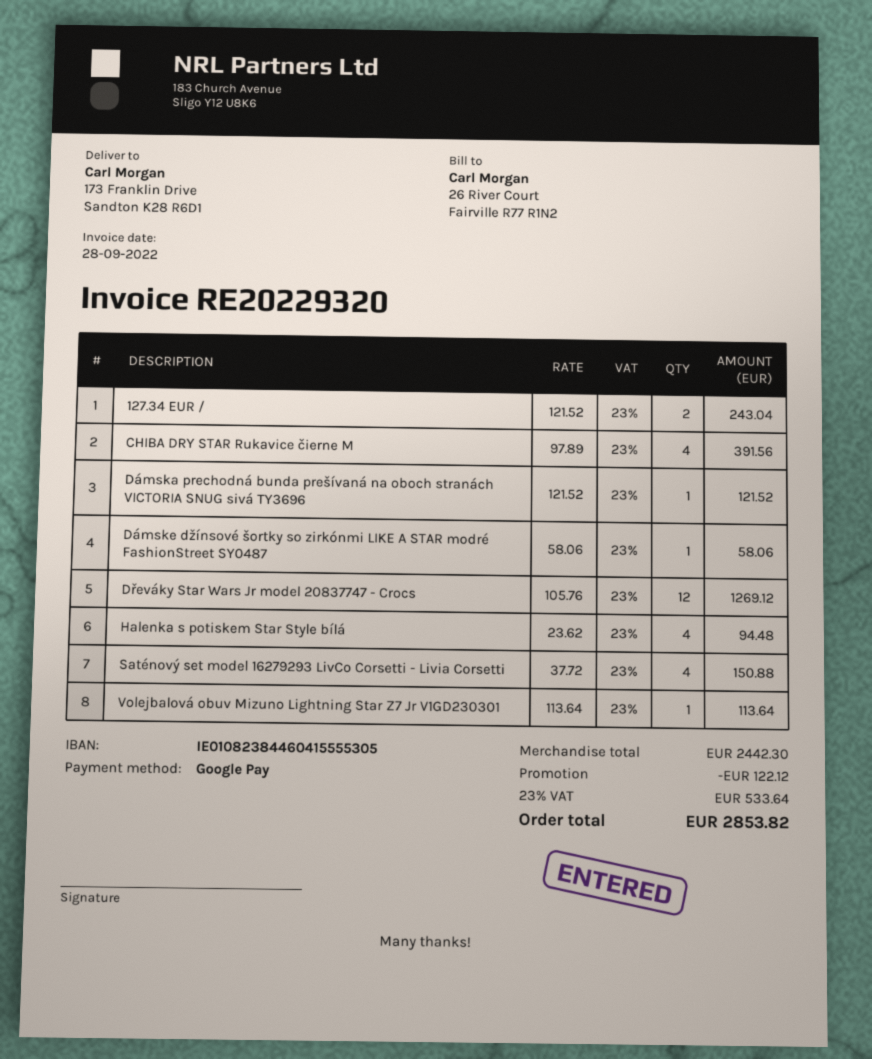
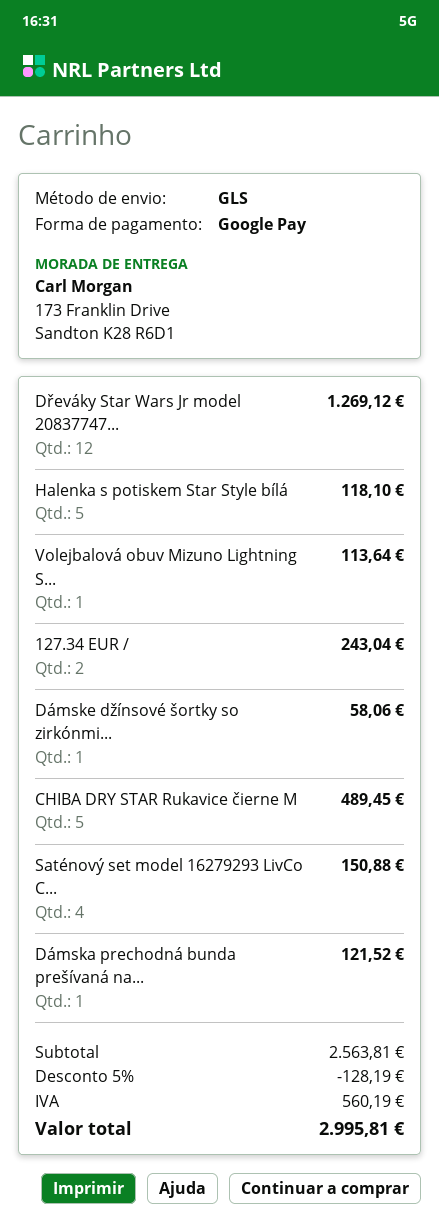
CHIBA DRY STAR Rukavice čierne M: 4 for 391.56 -> 5 for 489.45
Halenka s potiskem Star Style bílá: 4 for 94.48 -> 5 for 118.10
subtotal: 2442.30 -> 2563.81
discount: 122.12 -> 128.19
tax: 533.64 -> 560.19
total: 2853.82 -> 2995.81

